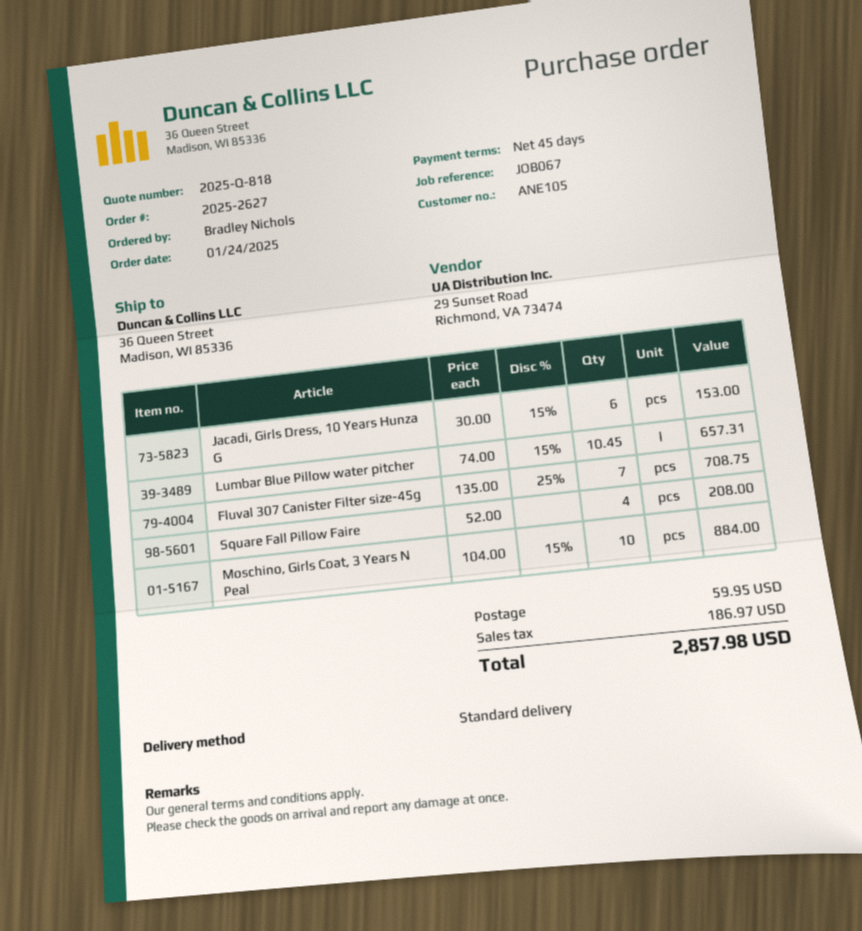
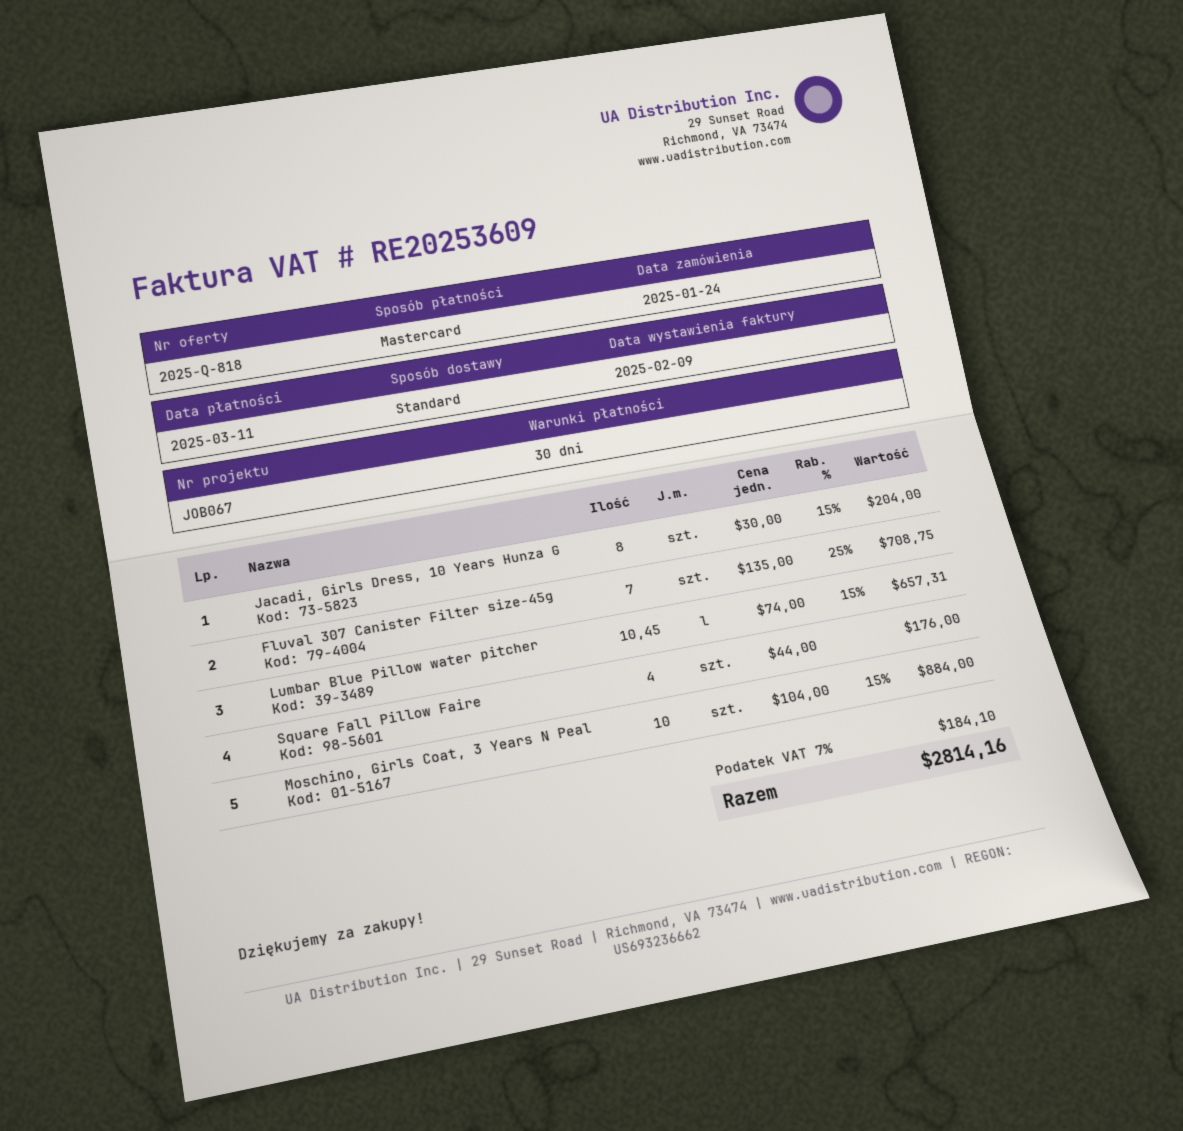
payment terms: 45 days -> 30 days
Jacadi, Girls Dress, 10 Years Hunza G: 6 x 30.00 - 15% = 153.00 -> 8 x 30.00 - 15% = 204.00
Square Fall Pillow Faire: 4 x 52.00 = 208.00 -> 4 x 44.00 = 176.00
shipping: 59.95 -> none
tax: 186.97 -> 184.10
total: 2857.98 -> 2814.16

